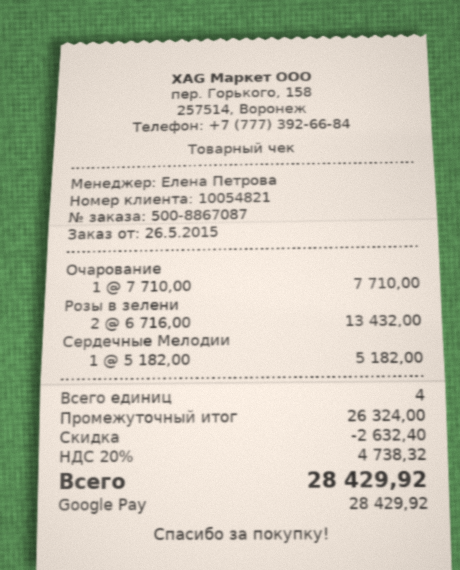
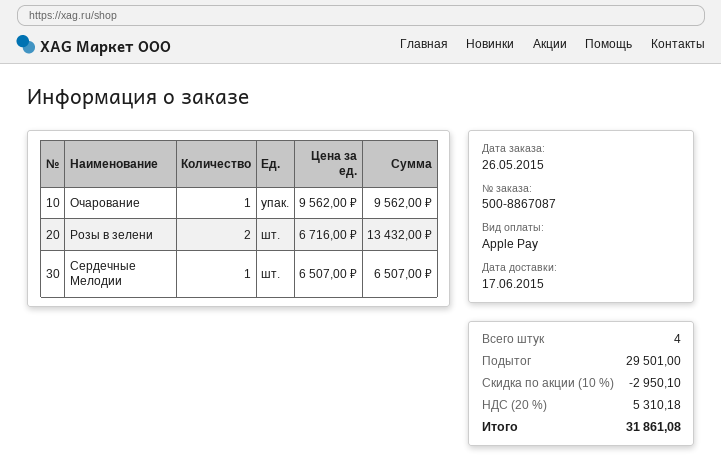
payment method: Google Pay -> Apple Pay
Очарование: 1 x 7710.00 = 7710.00 -> 1 x 9562.00 = 9562.00
Сердечные Мелодии: 1 x 5182.00 = 5182.00 -> 1 x 6507.00 = 6507.00
subtotal: 26324.00 -> 29501.00
discount: 2632.40 -> 2950.10
tax: 20% = 4738.32 -> 20% = 5310.18
total: 28429.92 -> 31861.08

